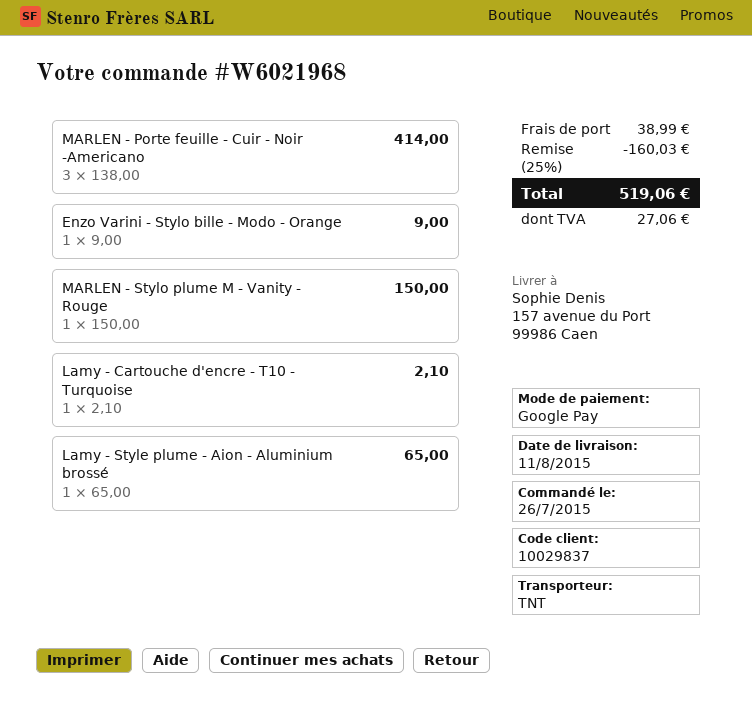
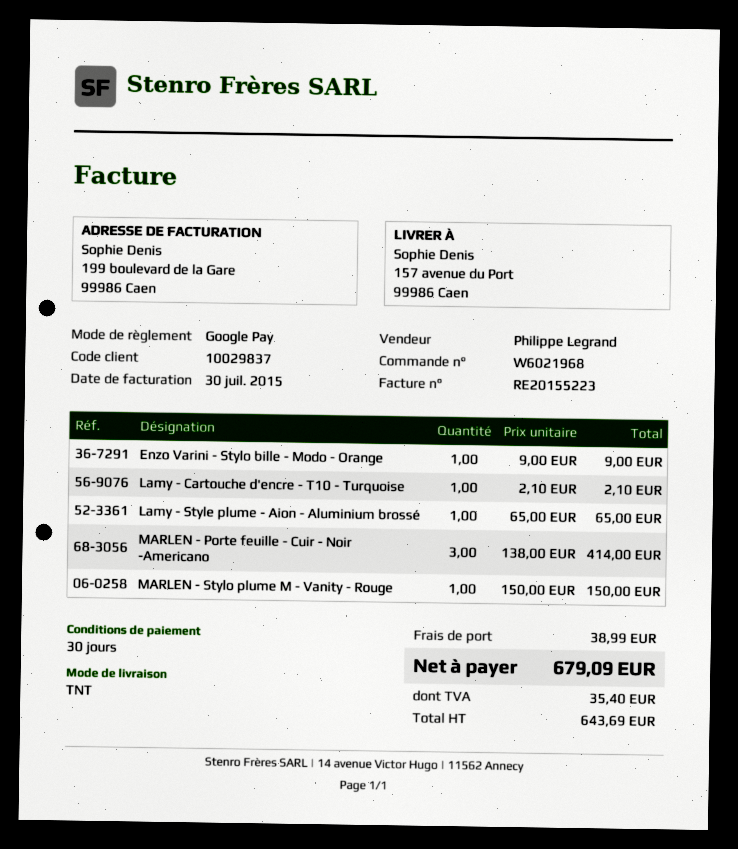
discount: 25% = 160.03 -> none
tax: 27.06 -> 35.40
total: 519.06 -> 679.09

